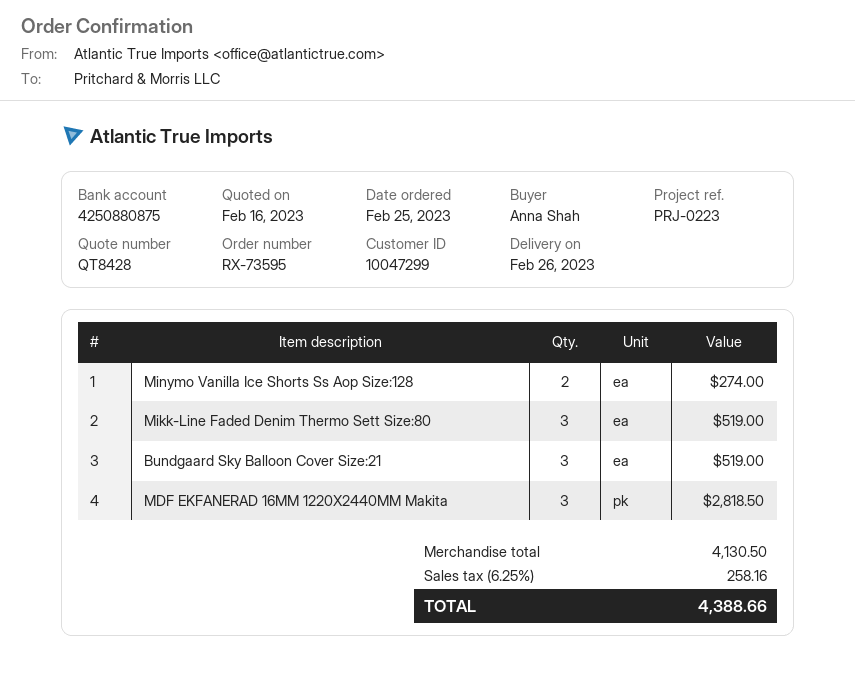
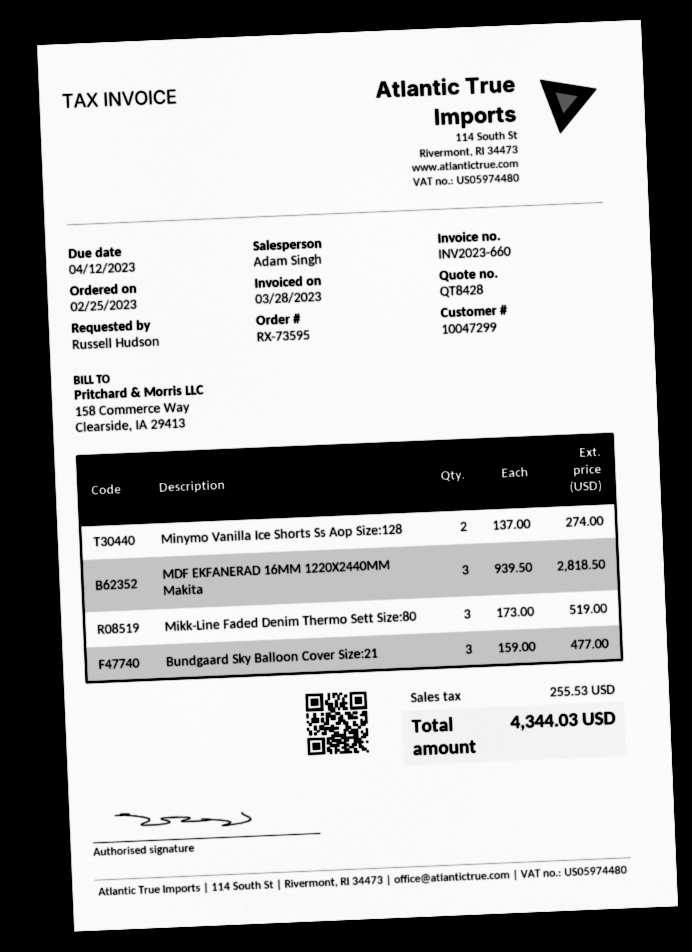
ordered by: Anna Shah -> Russell Hudson
Bundgaard Sky Balloon Cover Size:21: 3 for 519.00 -> 3 for 477.00
tax: 258.16 -> 255.53
total: 4388.66 -> 4344.03

